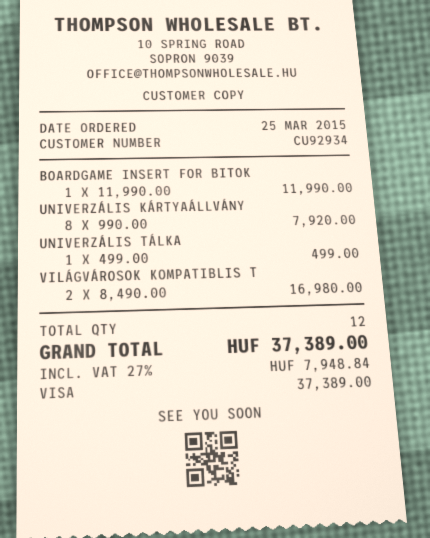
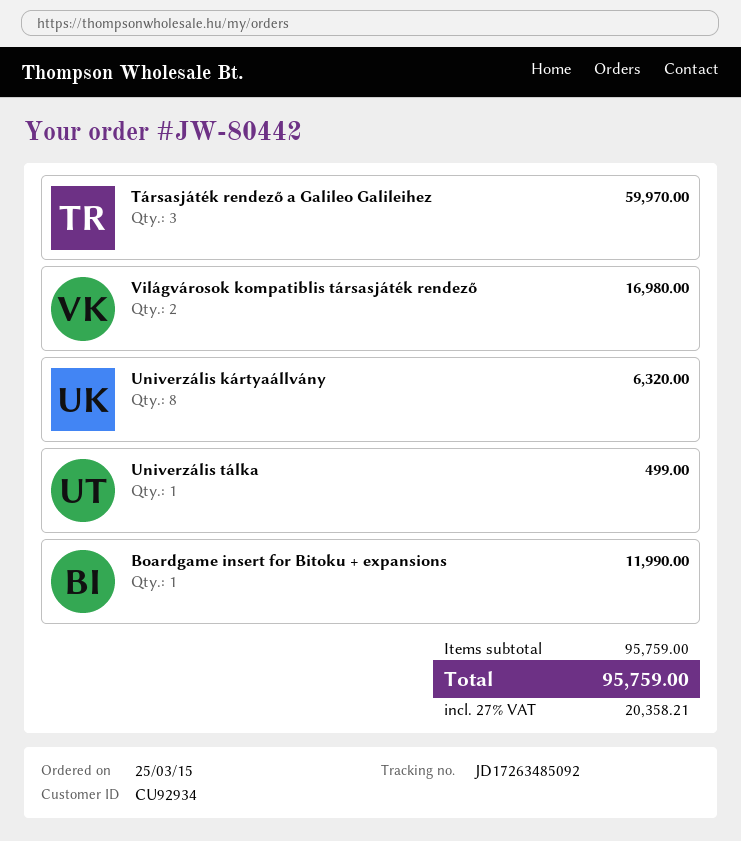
UNIVERZÁLIS KÁRTYAÁLLVÁNY: 8 for 7920.00 -> 8 for 6320.00
Társasjáték rendező a Galileo Galileihez: none -> 3 for 59970.00
tax: 27% = 7948.84 -> 27% = 20358.21
total: 37389.00 -> 95759.00

